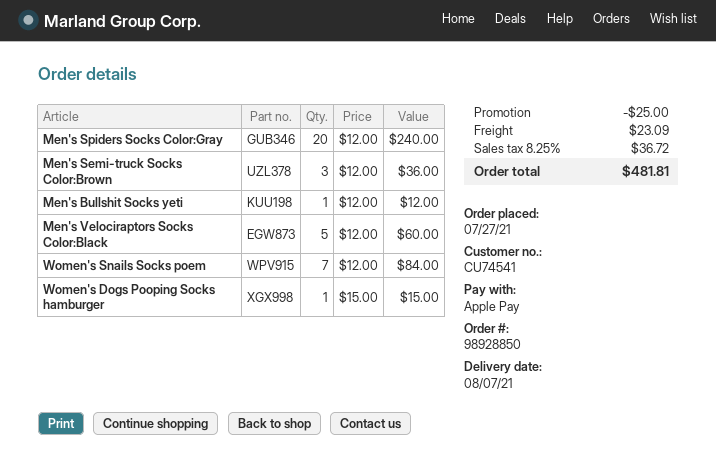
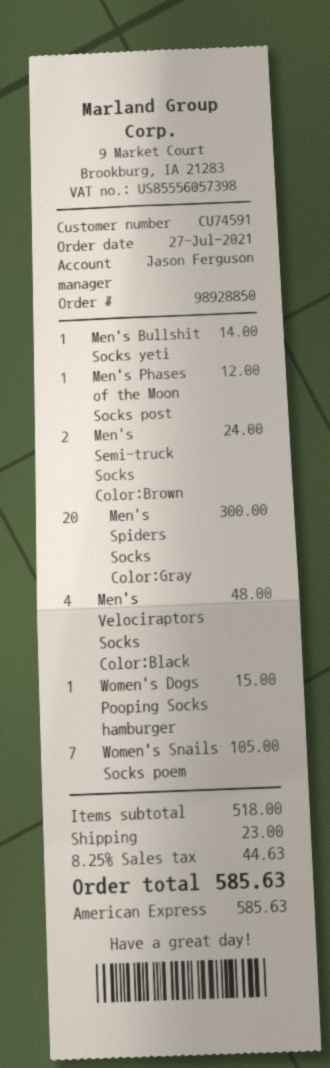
customer number: CU74541 -> CU74591
payment method: Apple Pay -> American Express
Men's Spiders Socks Color:Gray: 20 for 240.00 -> 20 for 300.00
Men's Semi-truck Socks Color:Brown: 3 for 36.00 -> 2 for 24.00
Men's Bullshit Socks yeti: 1 for 12.00 -> 1 for 14.00
Men's Velociraptors Socks Color:Black: 5 for 60.00 -> 4 for 48.00
Women's Snails Socks poem: 7 for 84.00 -> 7 for 105.00
Men's Phases of the Moon Socks post: none -> 1 for 12.00
discount: 25.00 -> none
shipping: 23.09 -> 23.00
tax: 8.25% = 36.72 -> 8.25% = 44.63
total: 481.81 -> 585.63

